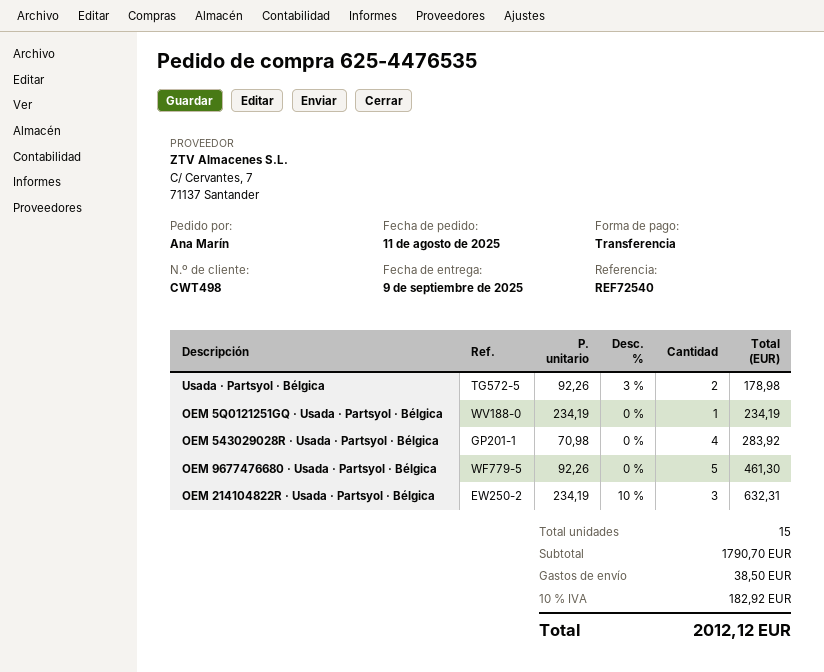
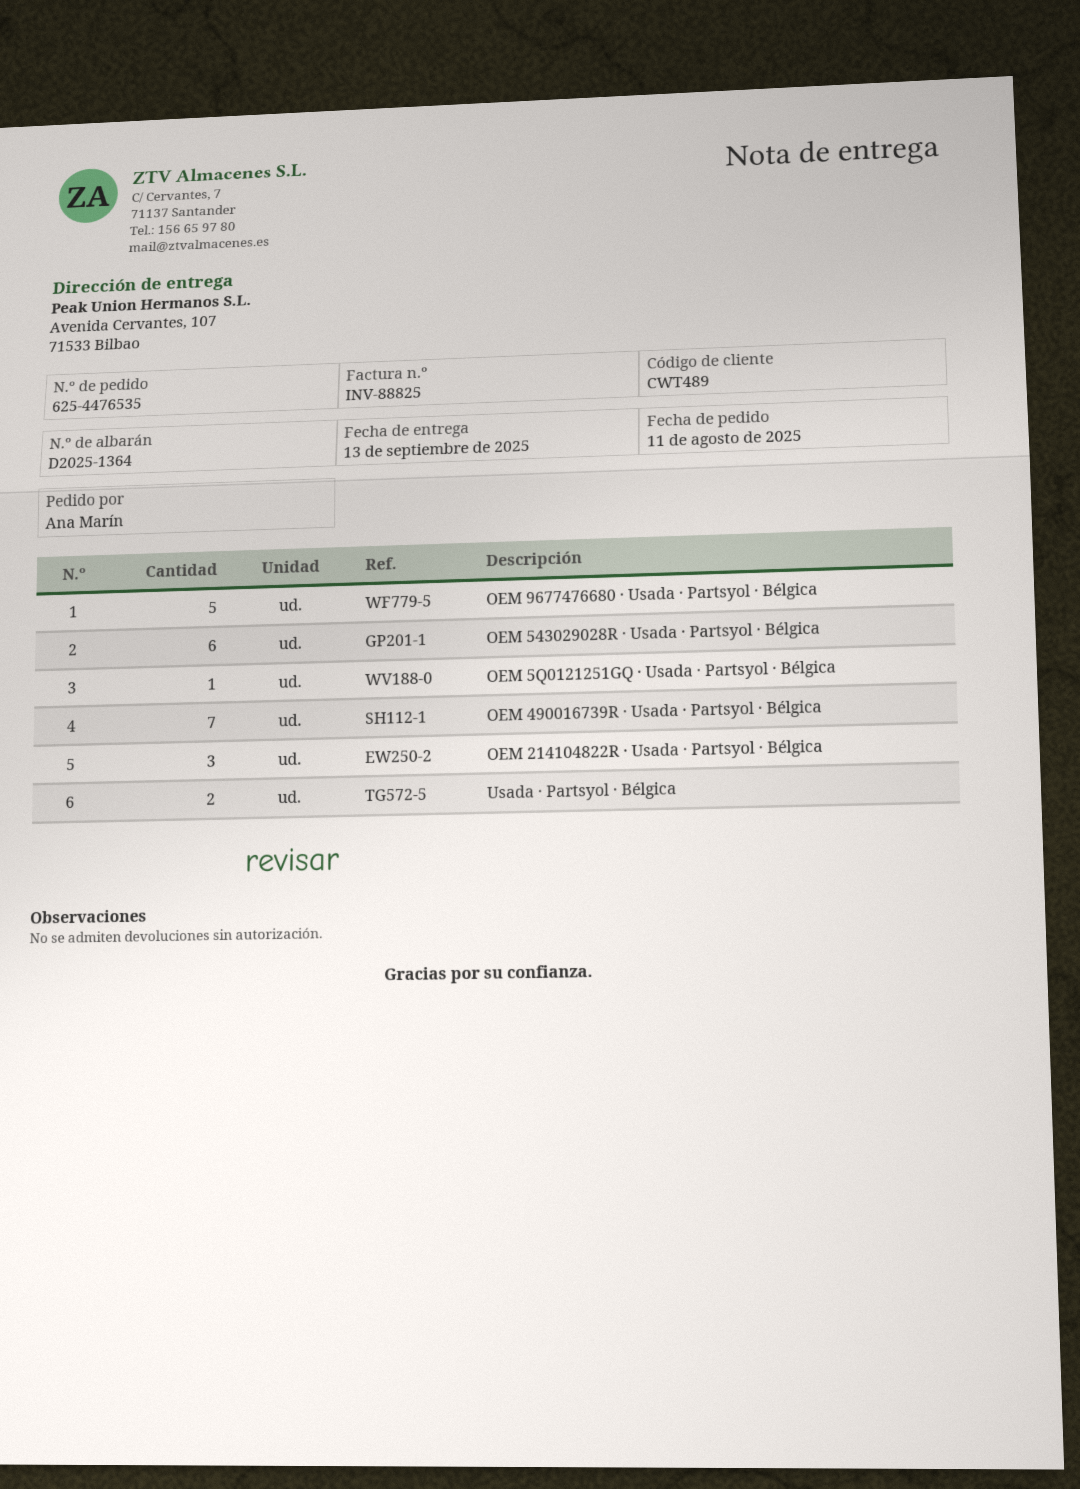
delivery date: 2025-09-09 -> 2025-09-13
customer number: CWT498 -> CWT489
OEM 543029028R · Usada · Partsyol · Bélgica: 4 -> 6
OEM 490016739R · Usada · Partsyol · Bélgica: none -> 7

